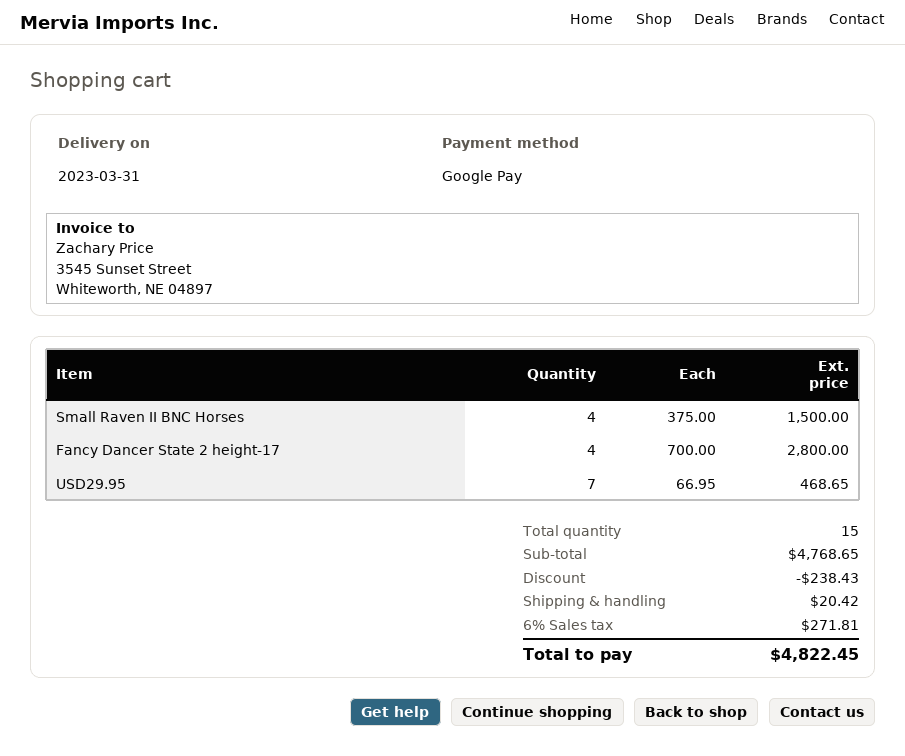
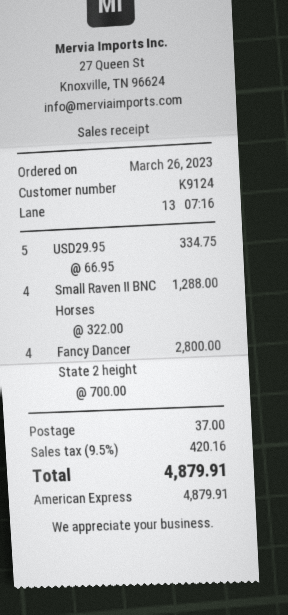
payment method: Google Pay -> American Express
Small Raven II BNC Horses: 4 x 375.00 = 1500.00 -> 4 x 322.00 = 1288.00
USD29.95: 7 x 66.95 = 468.65 -> 5 x 66.95 = 334.75
discount: 238.43 -> none
shipping: 20.42 -> 37.00
tax: 6% = 271.81 -> 9.5% = 420.16
total: 4822.45 -> 4879.91

